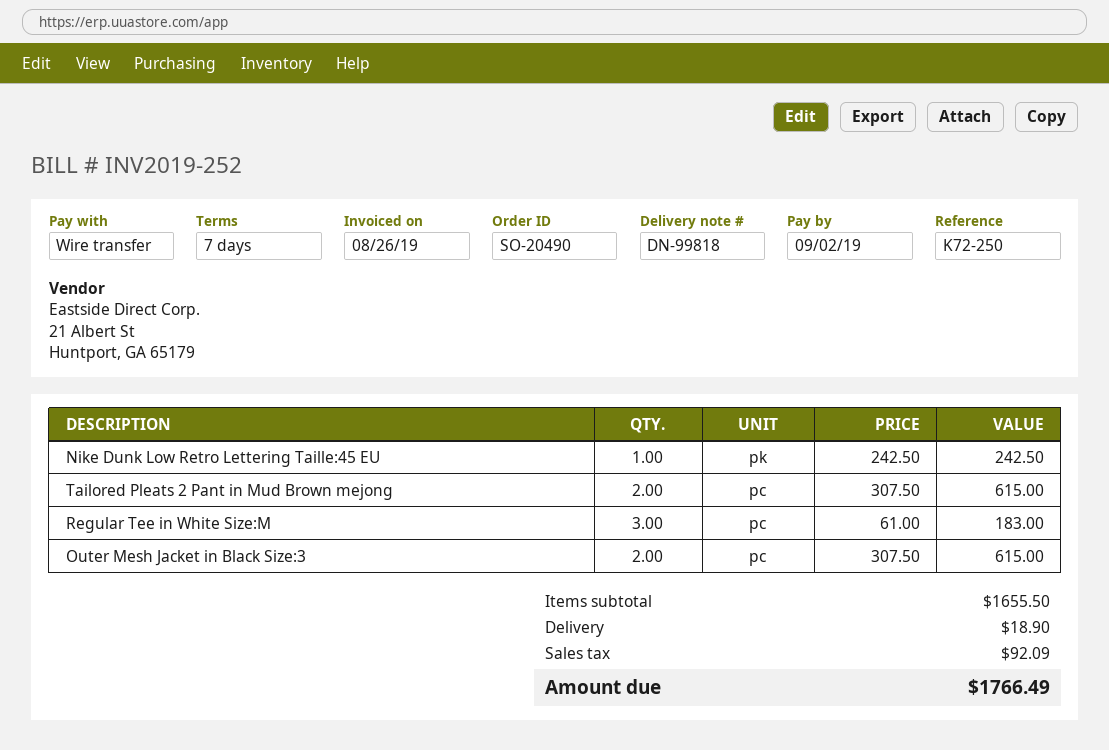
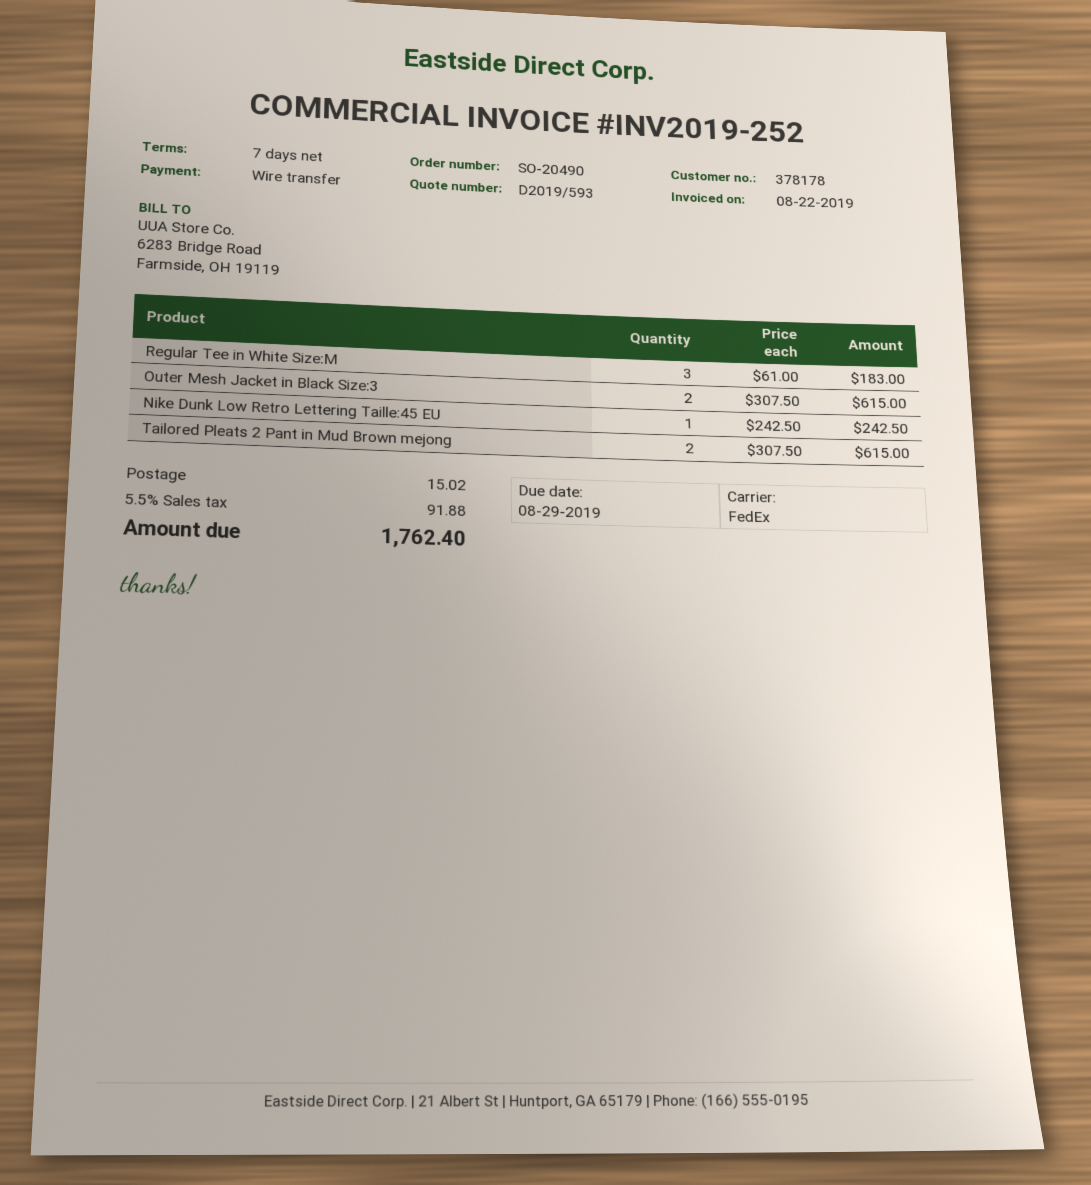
invoice date: 2019-08-26 -> 2019-08-22
due date: 2019-09-02 -> 2019-08-29
shipping: 18.90 -> 15.02
tax: 92.09 -> 91.88
total: 1766.49 -> 1762.40

